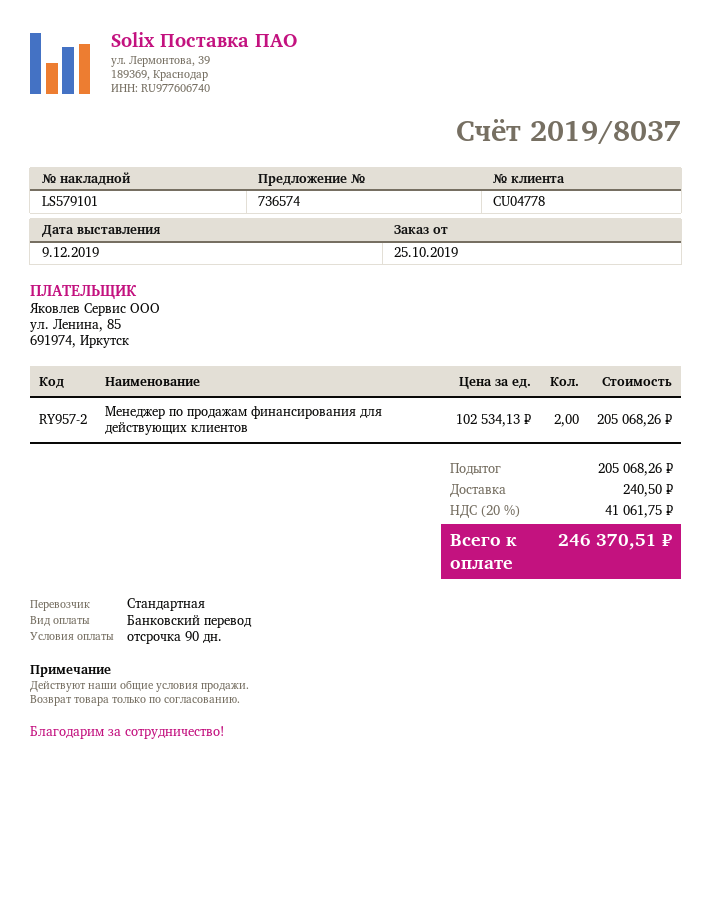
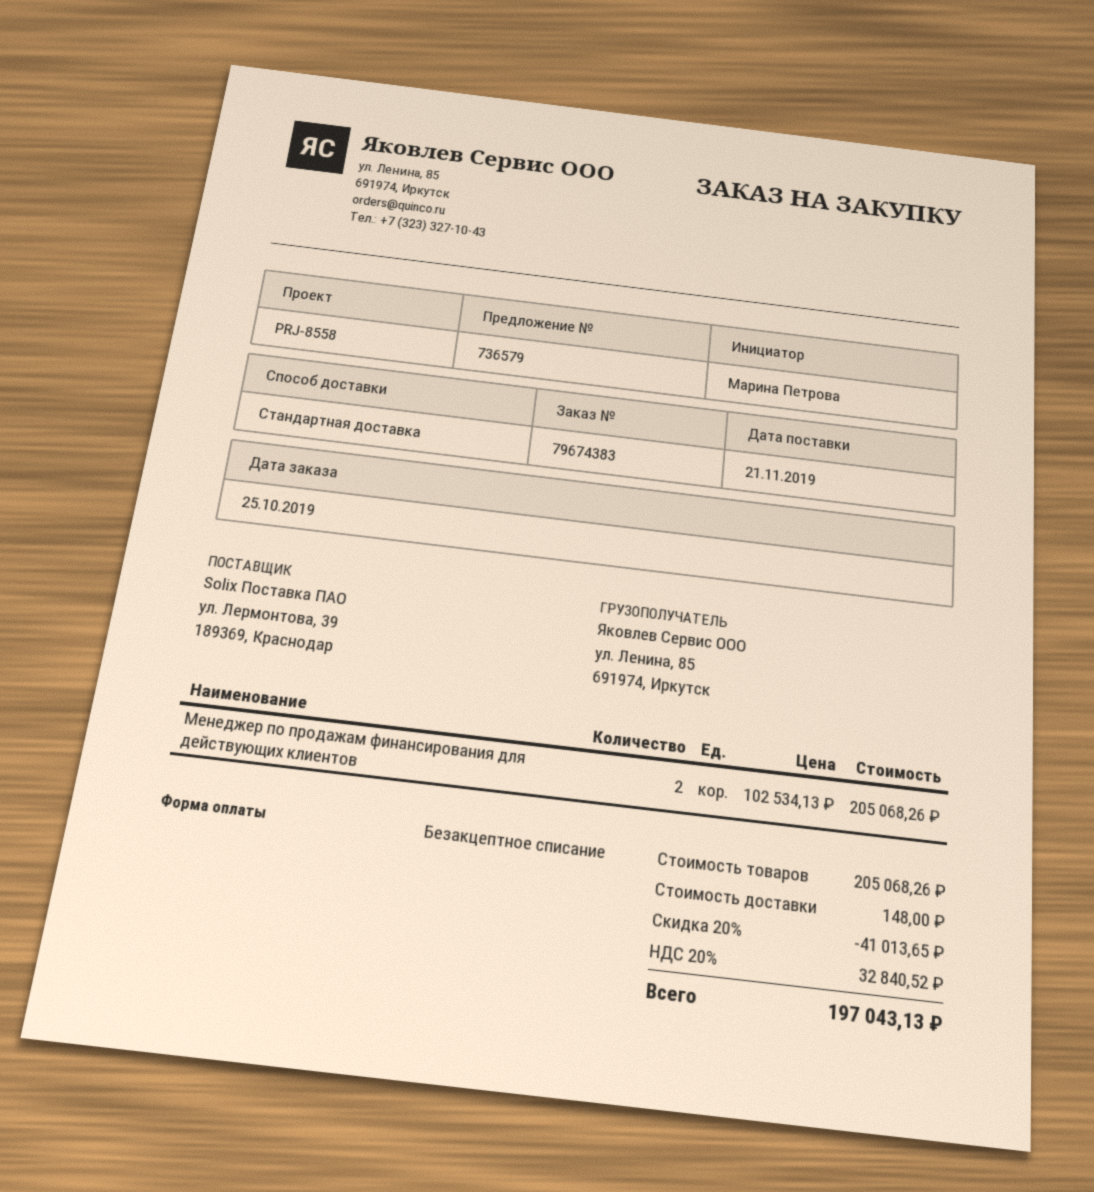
quote number: 736574 -> 736579
payment method: bank transfer -> direct debit
discount: none -> 20% = 41013.65
shipping: 240.50 -> 148.00
tax: 20% = 41061.75 -> 20% = 32840.52
total: 246370.51 -> 197043.13

